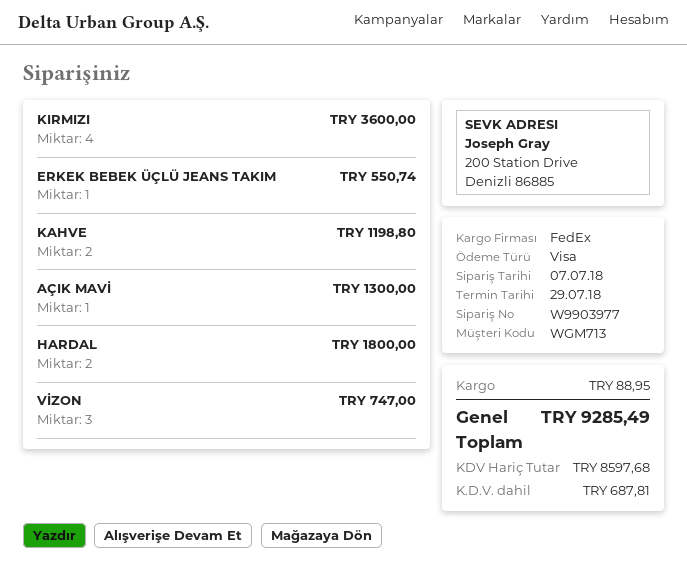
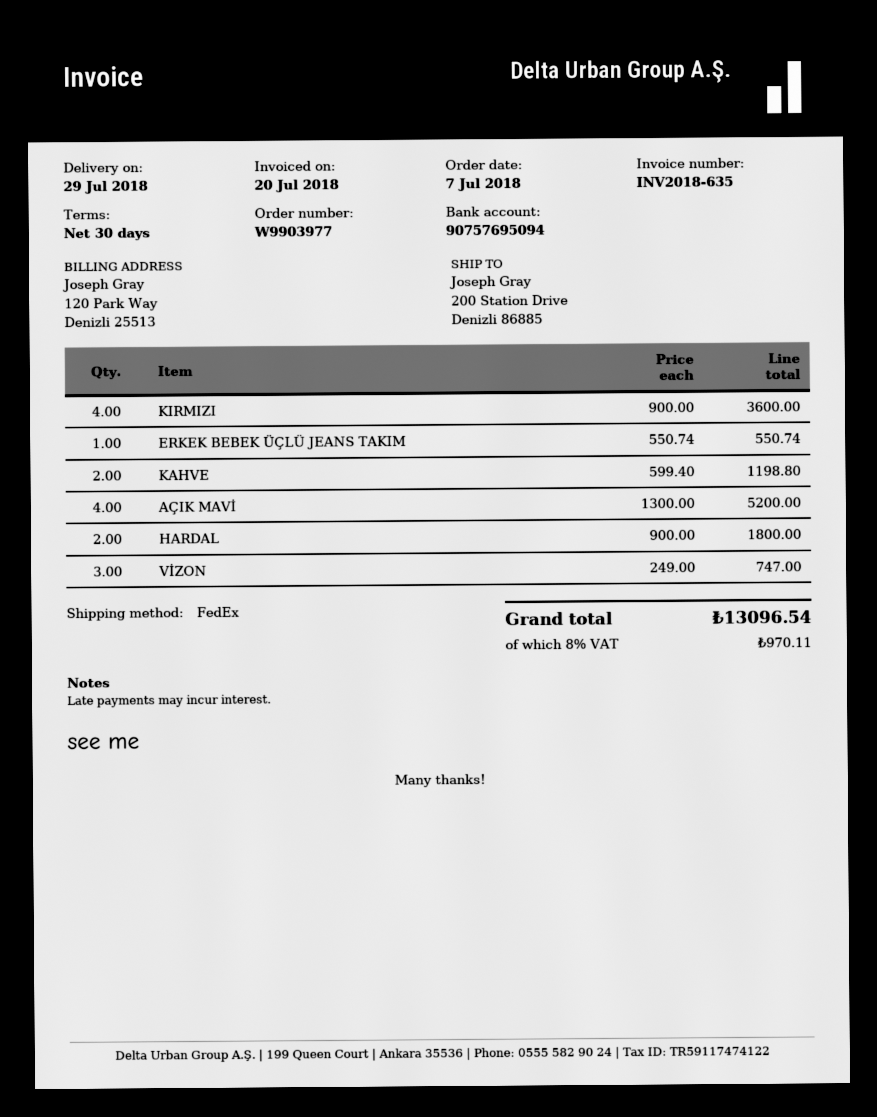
AÇIK MAVİ: 1 for 1300.00 -> 4 for 5200.00
shipping: 88.95 -> none
tax: 687.81 -> 970.11
total: 9285.49 -> 13096.54

